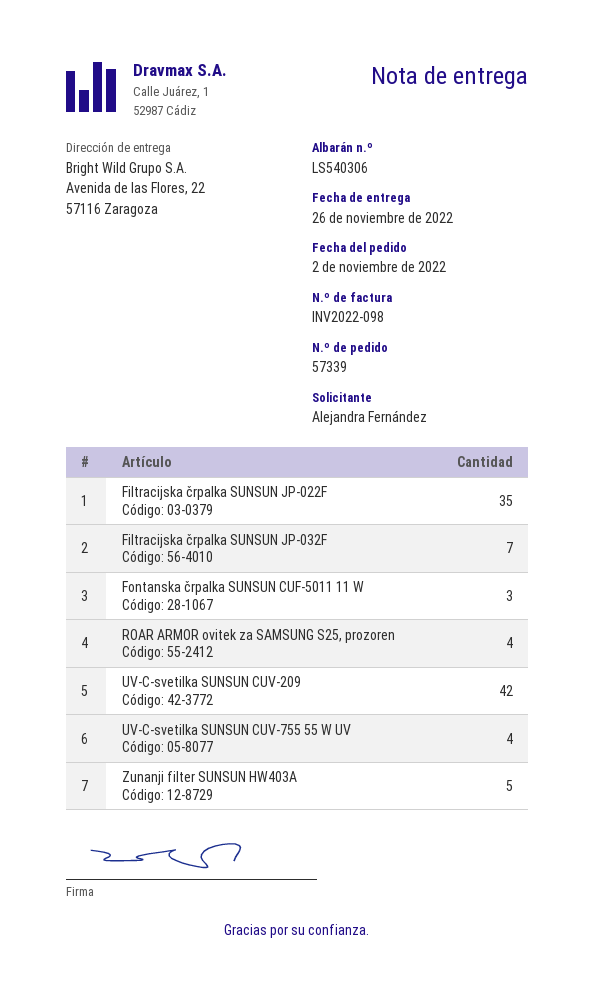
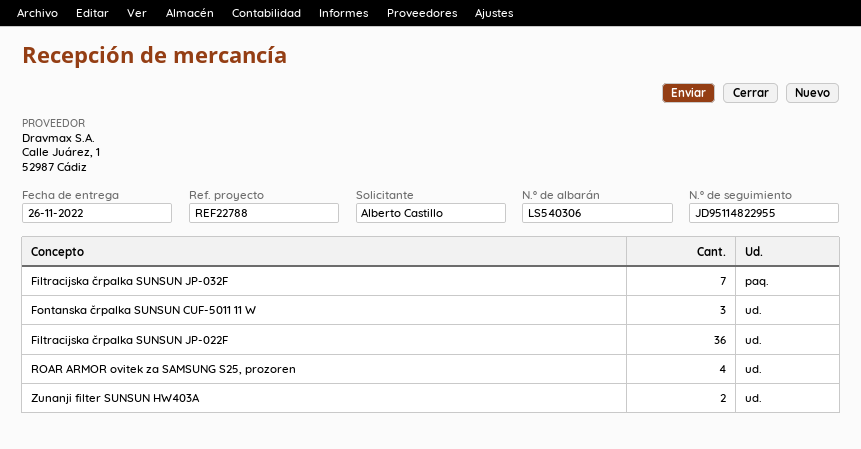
ordered by: Alejandra Fernández -> Alberto Castillo
Filtracijska črpalka SUNSUN JP-022F: 35 -> 36
UV-C-svetilka SUNSUN CUV-209: 42 -> none
UV-C-svetilka SUNSUN CUV-755 55 W UV: 4 -> none
Zunanji filter SUNSUN HW403A: 5 -> 2

